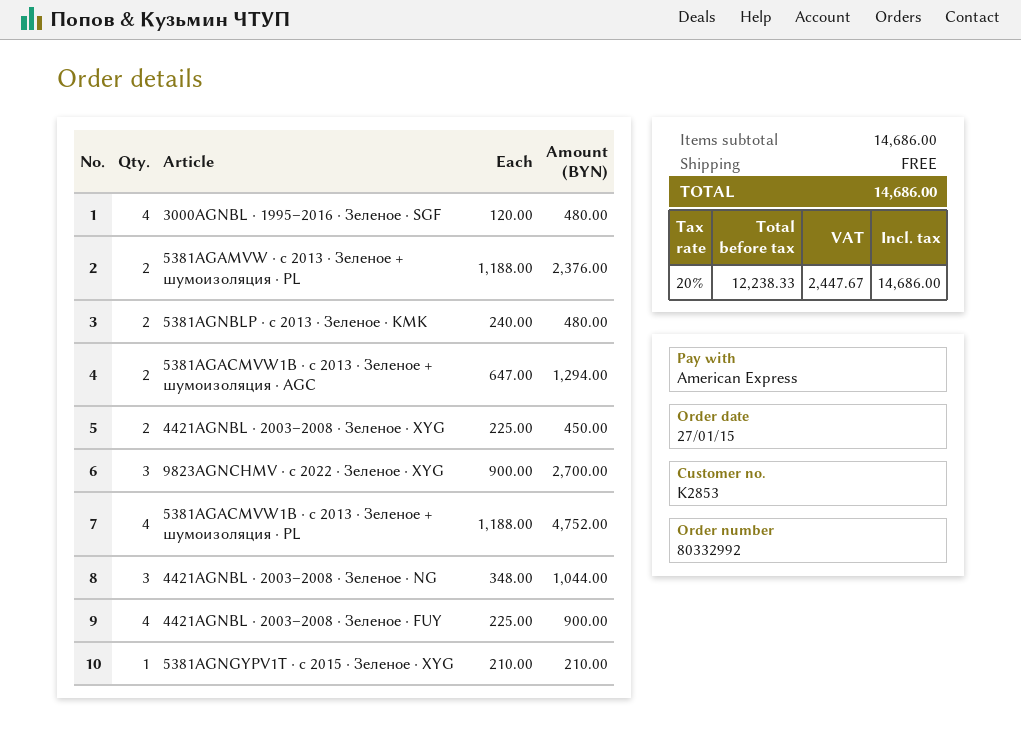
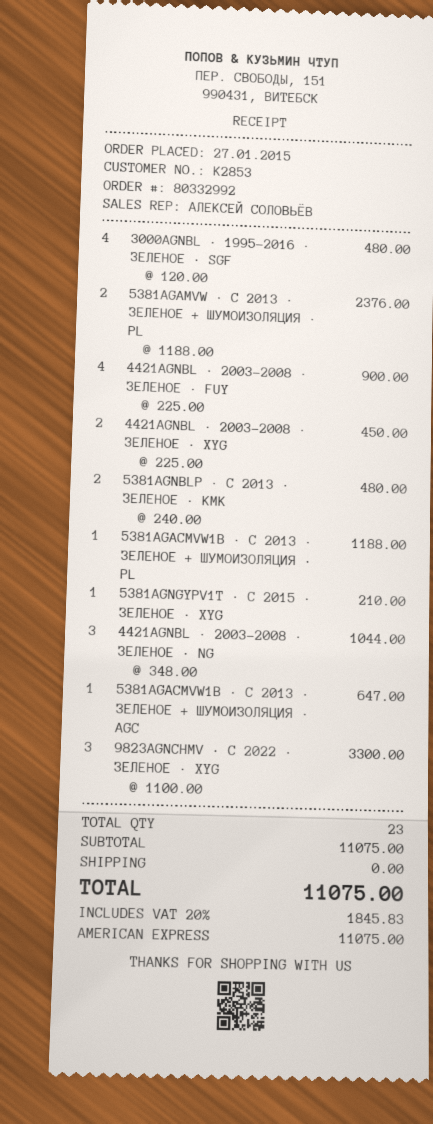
5381AGACMVW1B · с 2013 · Зеленое + шумоизоляция · AGC: 2 x 647.00 = 1294.00 -> 1 x 647.00 = 647.00
9823AGNCHMV · с 2022 · Зеленое · XYG: 3 x 900.00 = 2700.00 -> 3 x 1100.00 = 3300.00
5381AGACMVW1B · с 2013 · Зеленое + шумоизоляция · PL: 4 x 1188.00 = 4752.00 -> 1 x 1188.00 = 1188.00
subtotal: 14686.00 -> 11075.00
tax: 20% = 2447.67 -> 20% = 1845.83
total: 14686.00 -> 11075.00

